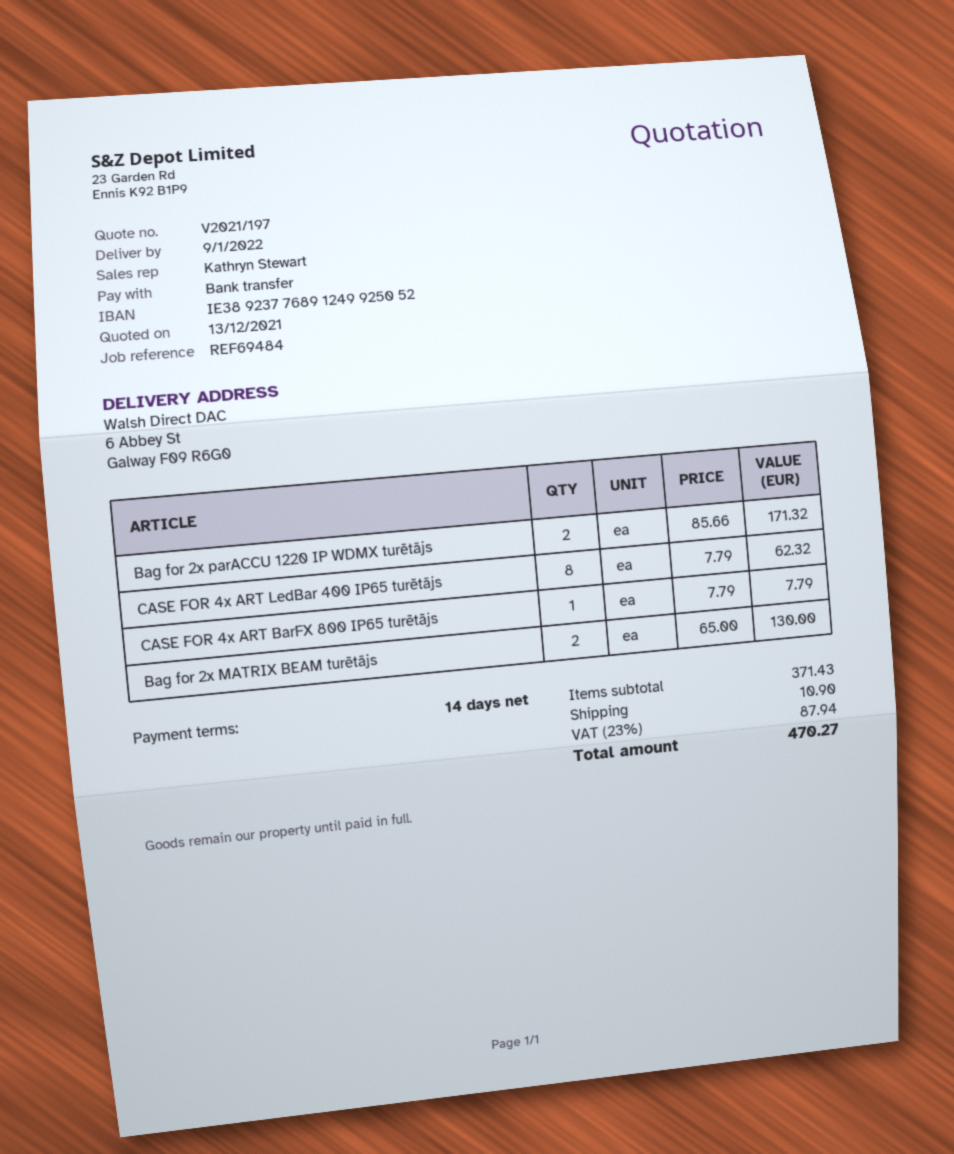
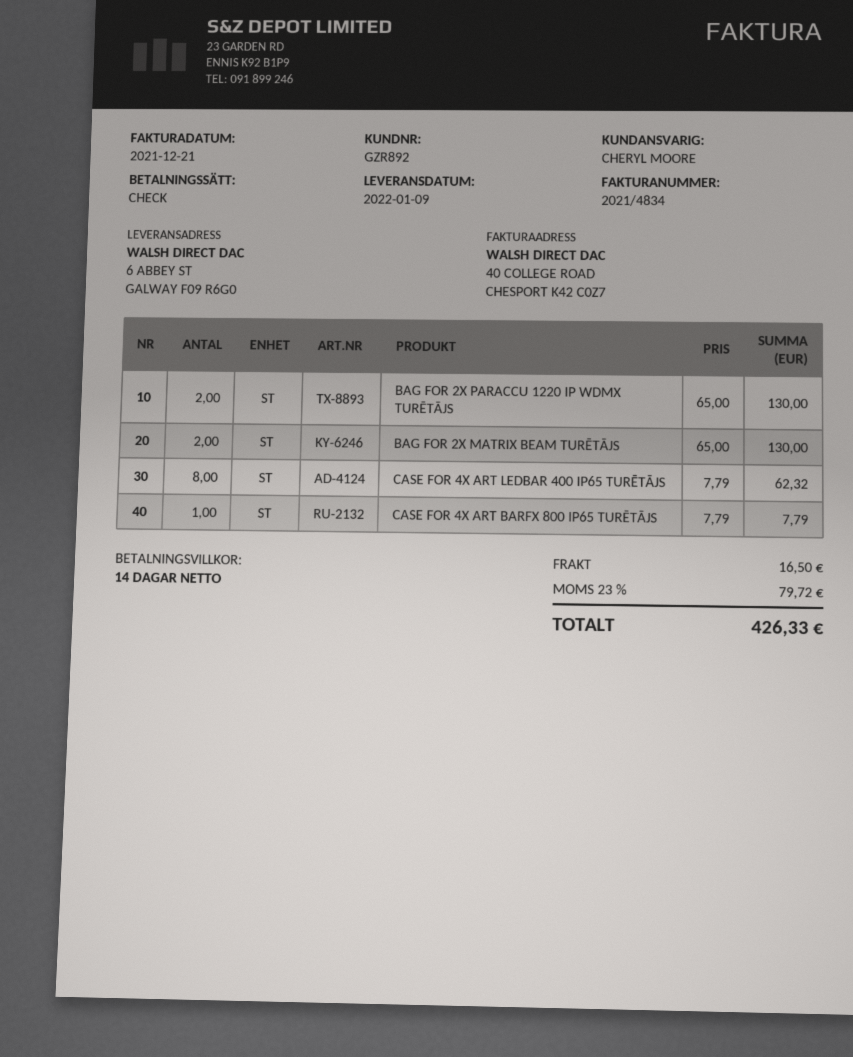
sales rep: Kathryn Stewart -> CHERYL MOORE
payment method: bank transfer -> cheque
Bag for 2x parACCU 1220 IP WDMX turētājs: 2 x 85.66 = 171.32 -> 2 x 65.00 = 130.00
shipping: 10.90 -> 16.50
tax: 23% = 87.94 -> 23% = 79.72
total: 470.27 -> 426.33

